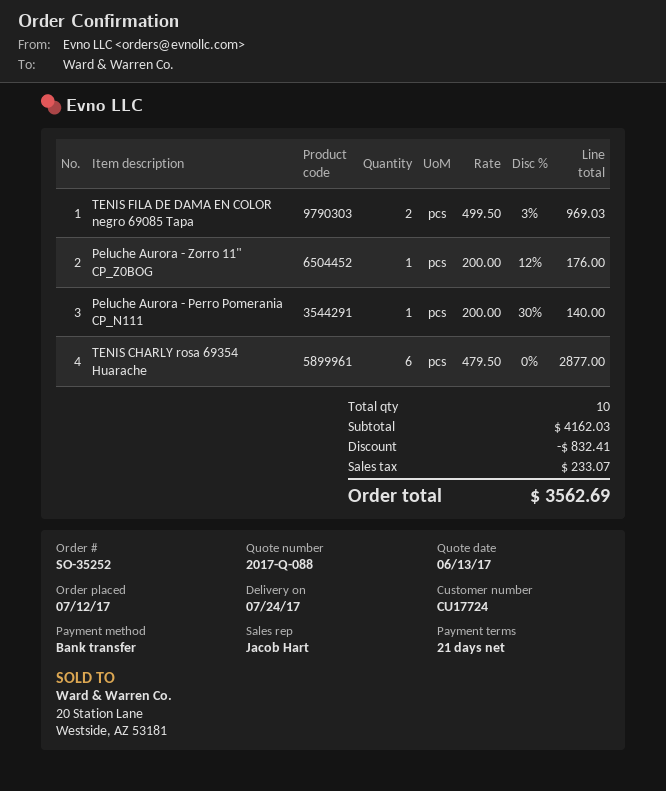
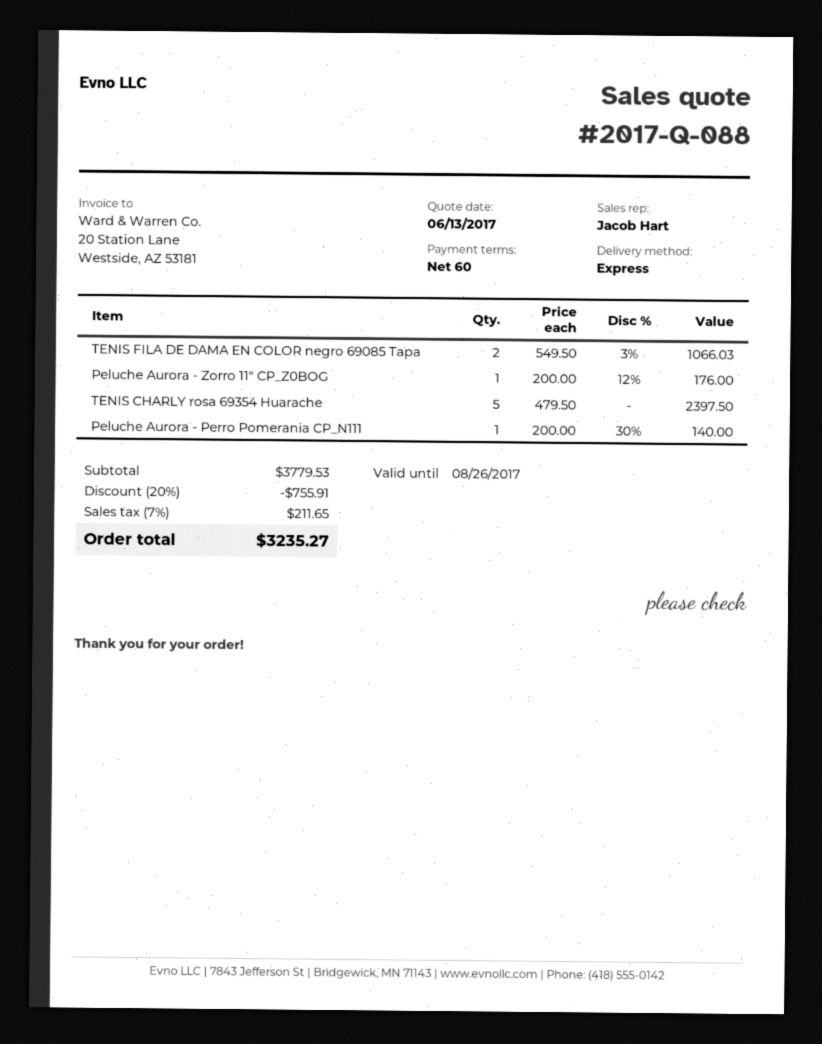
payment terms: 21 days -> 60 days
TENIS FILA DE DAMA EN COLOR negro 69085 Tapa: 2 x 499.50 - 3% = 969.03 -> 2 x 549.50 - 3% = 1066.03
TENIS CHARLY rosa 69354 Huarache: 6 x 479.50 = 2877.00 -> 5 x 479.50 = 2397.50
subtotal: 4162.03 -> 3779.53
discount: 832.41 -> 755.91
tax: 233.07 -> 211.65
total: 3562.69 -> 3235.27

